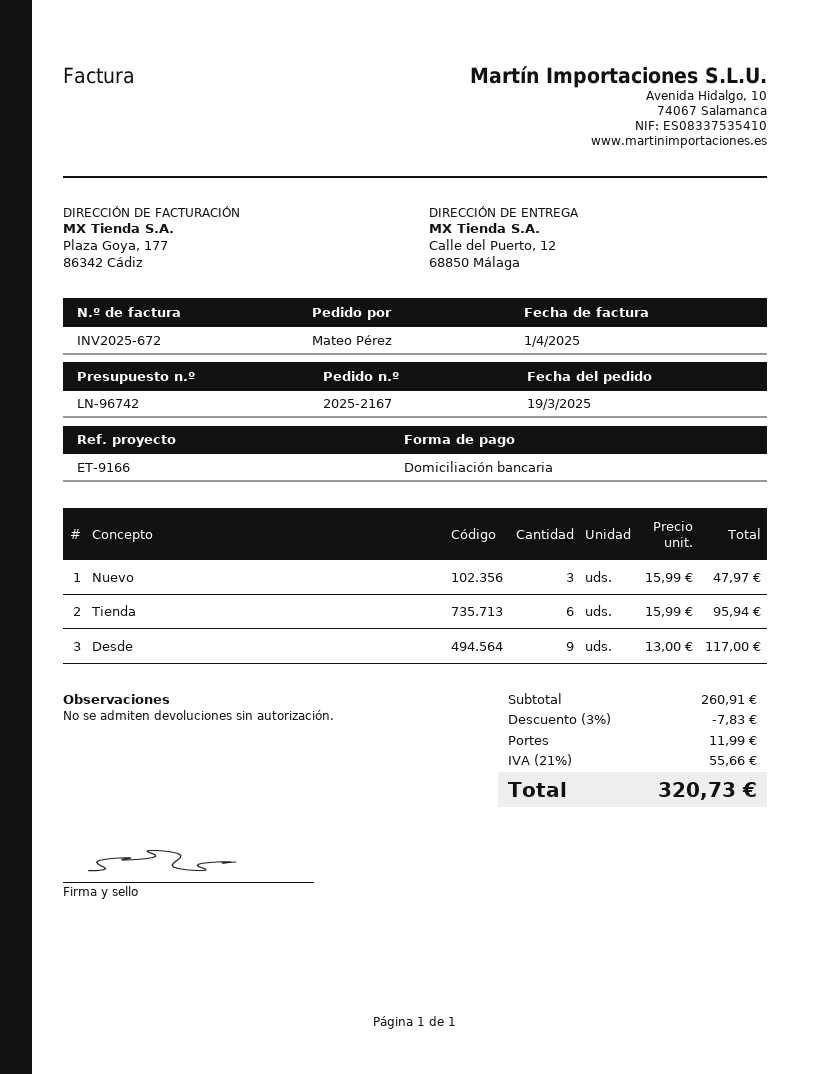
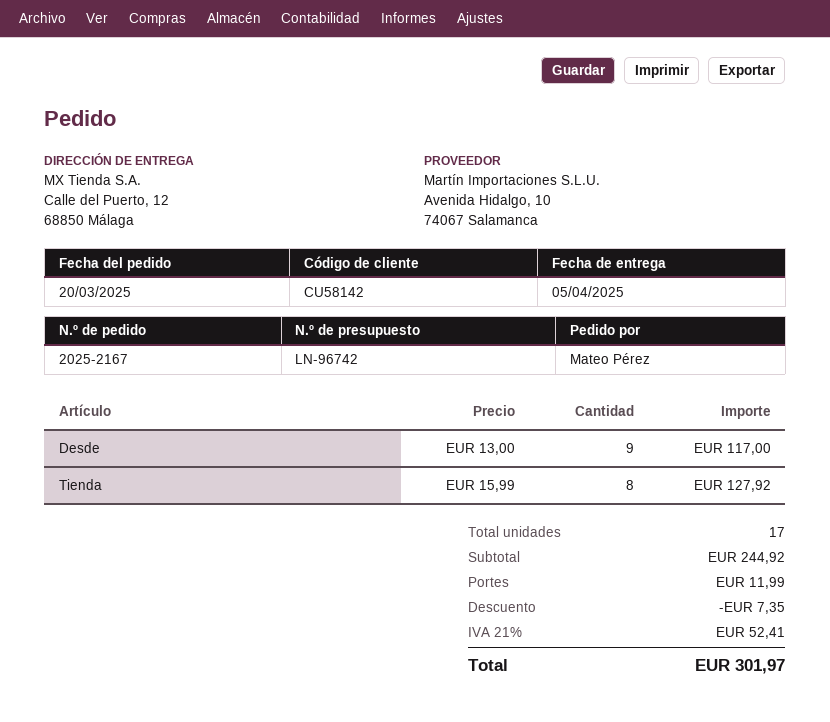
order date: 2025-03-19 -> 2025-03-20
Nuevo: 3 x 15.99 = 47.97 -> none
Tienda: 6 x 15.99 = 95.94 -> 8 x 15.99 = 127.92
subtotal: 260.91 -> 244.92
discount: 7.83 -> 7.35
tax: 21% = 55.66 -> 21% = 52.41
total: 320.73 -> 301.97

